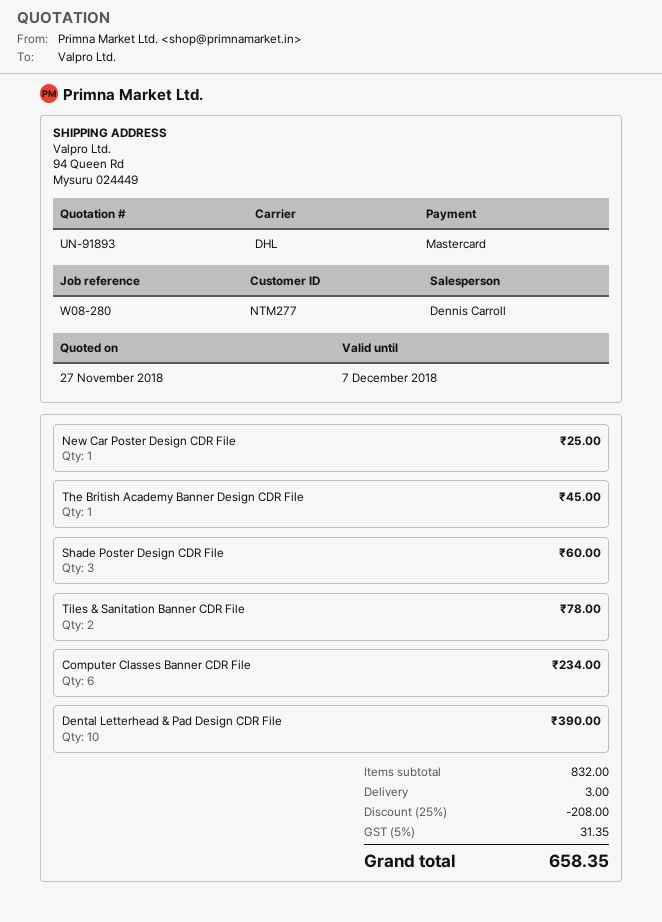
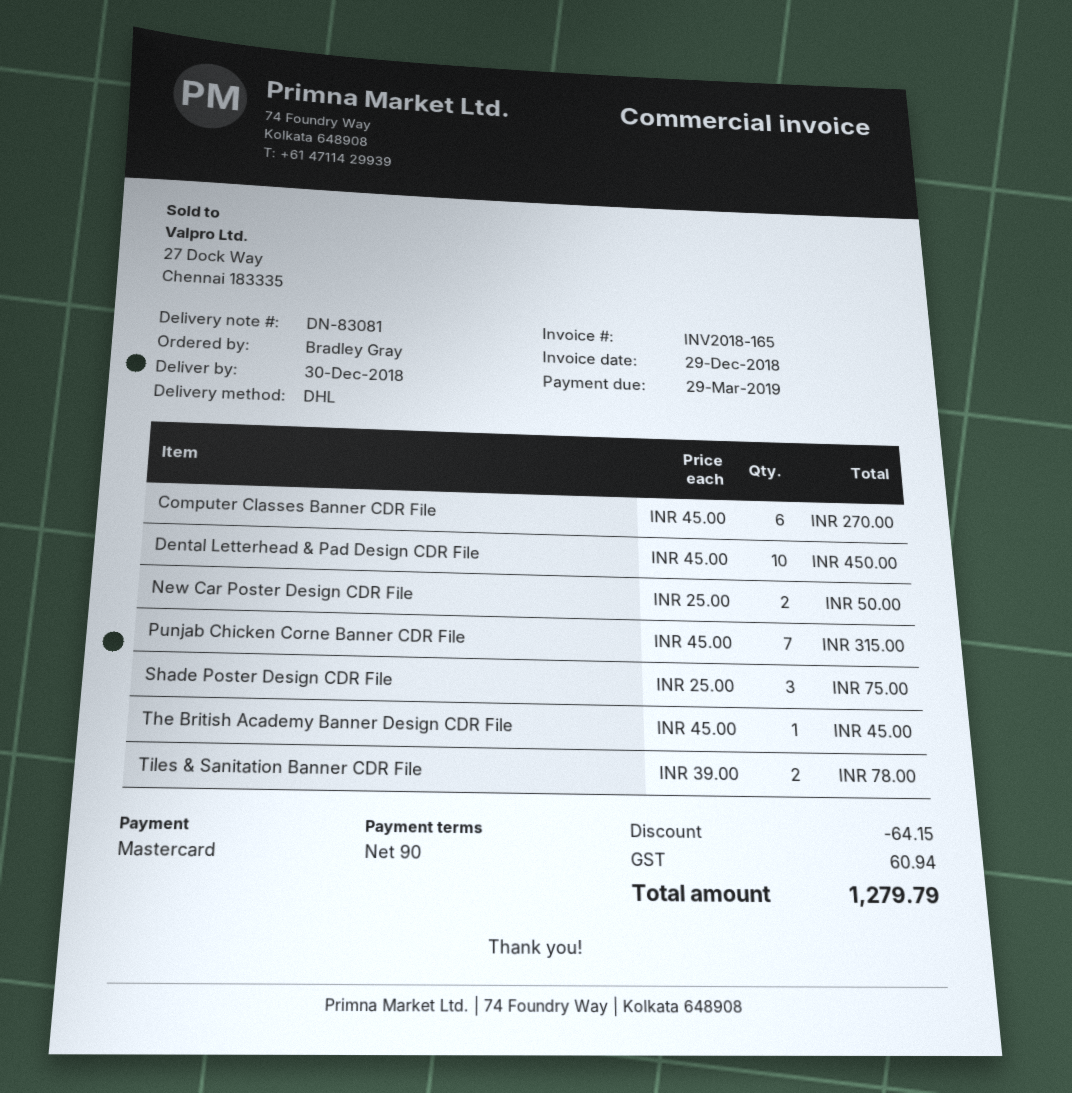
New Car Poster Design CDR File: 1 for 25.00 -> 2 for 50.00
Shade Poster Design CDR File: 3 for 60.00 -> 3 for 75.00
Computer Classes Banner CDR File: 6 for 234.00 -> 6 for 270.00
Dental Letterhead & Pad Design CDR File: 10 for 390.00 -> 10 for 450.00
Punjab Chicken Corne Banner CDR File: none -> 7 for 315.00
discount: 208.00 -> 64.15
shipping: 3.00 -> none
tax: 31.35 -> 60.94
total: 658.35 -> 1279.79

